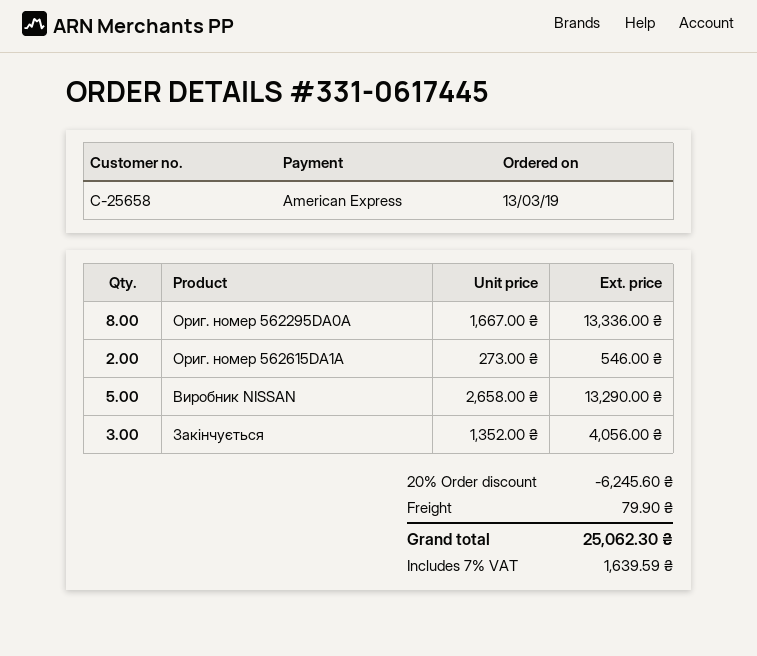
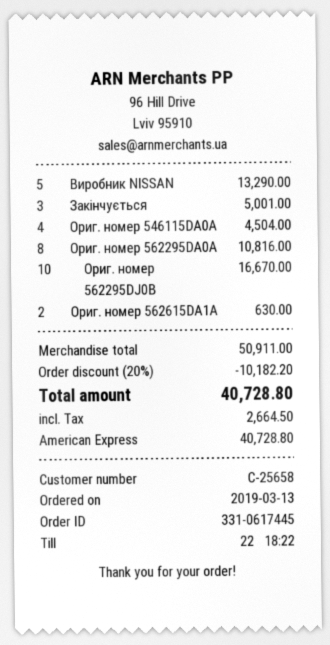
Ориг. номер 562295DA0A: 8 for 13336.00 -> 8 for 10816.00
Ориг. номер 562615DA1A: 2 for 546.00 -> 2 for 630.00
Закінчується: 3 for 4056.00 -> 3 for 5001.00
Ориг. номер 546115DA0A: none -> 4 for 4504.00
Ориг. номер 562295DJ0B: none -> 10 for 16670.00
discount: 20% = 6245.60 -> 20% = 10182.20
shipping: 79.90 -> none
tax: 1639.59 -> 2664.50
total: 25062.30 -> 40728.80

